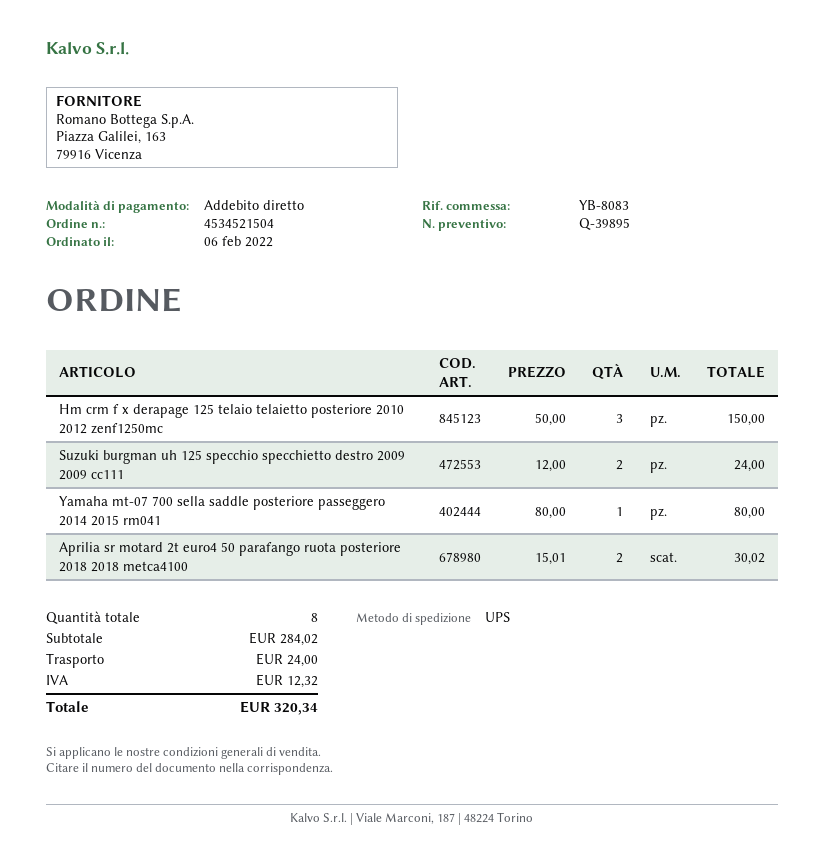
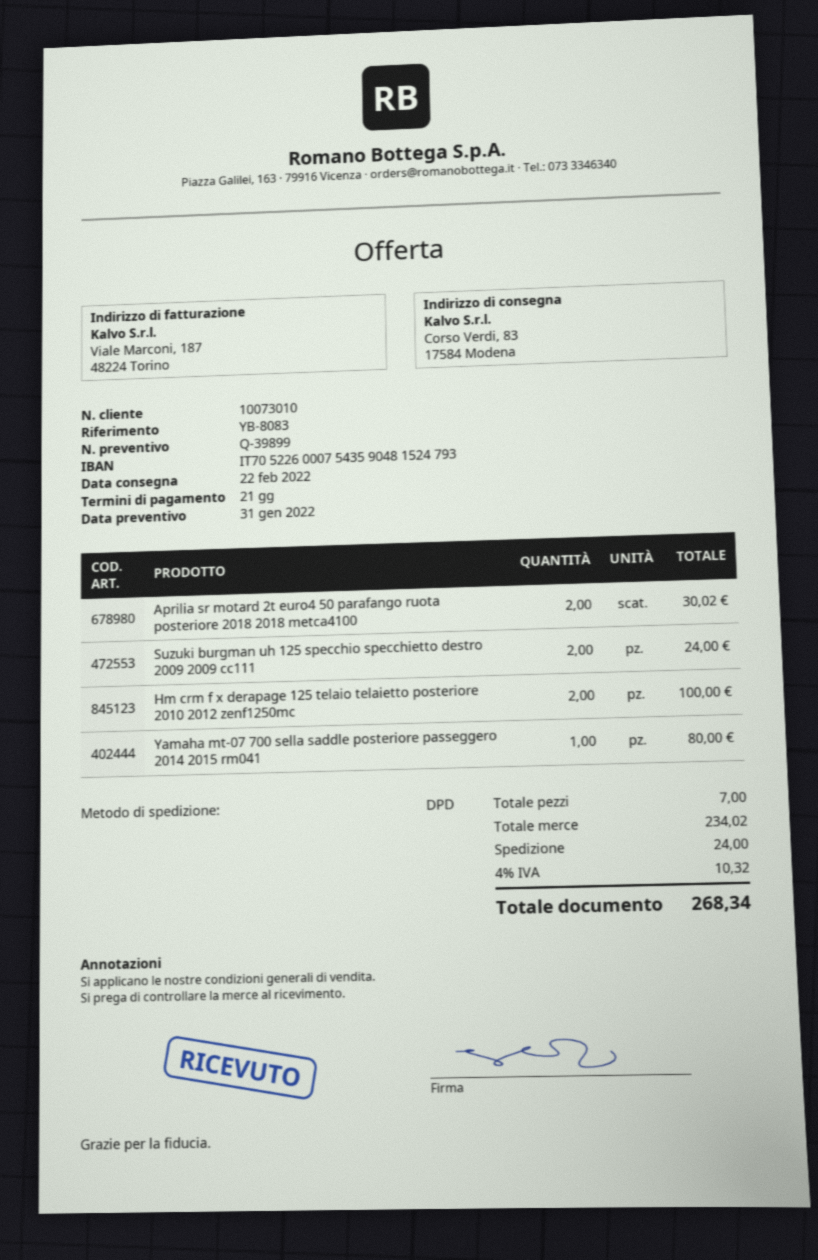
quote number: Q-39895 -> Q-39899
shipping method: UPS -> DPD
Hm crm f x derapage 125 telaio telaietto posteriore 2010 2012 zenf1250mc: 3 for 150.00 -> 2 for 100.00
total quantity: 8 -> 7
subtotal: 284.02 -> 234.02
tax: 12.32 -> 10.32
total: 320.34 -> 268.34

